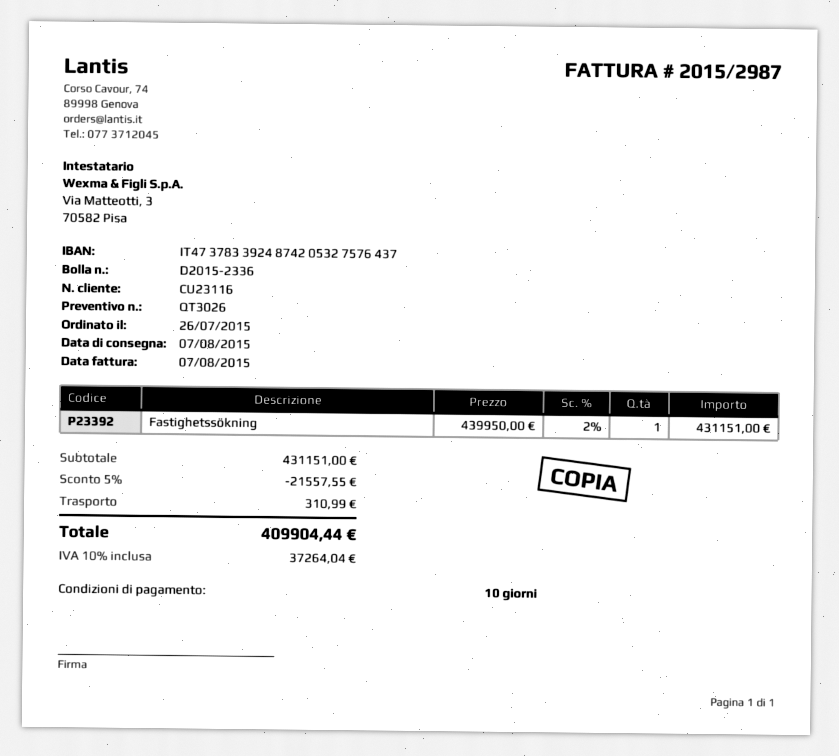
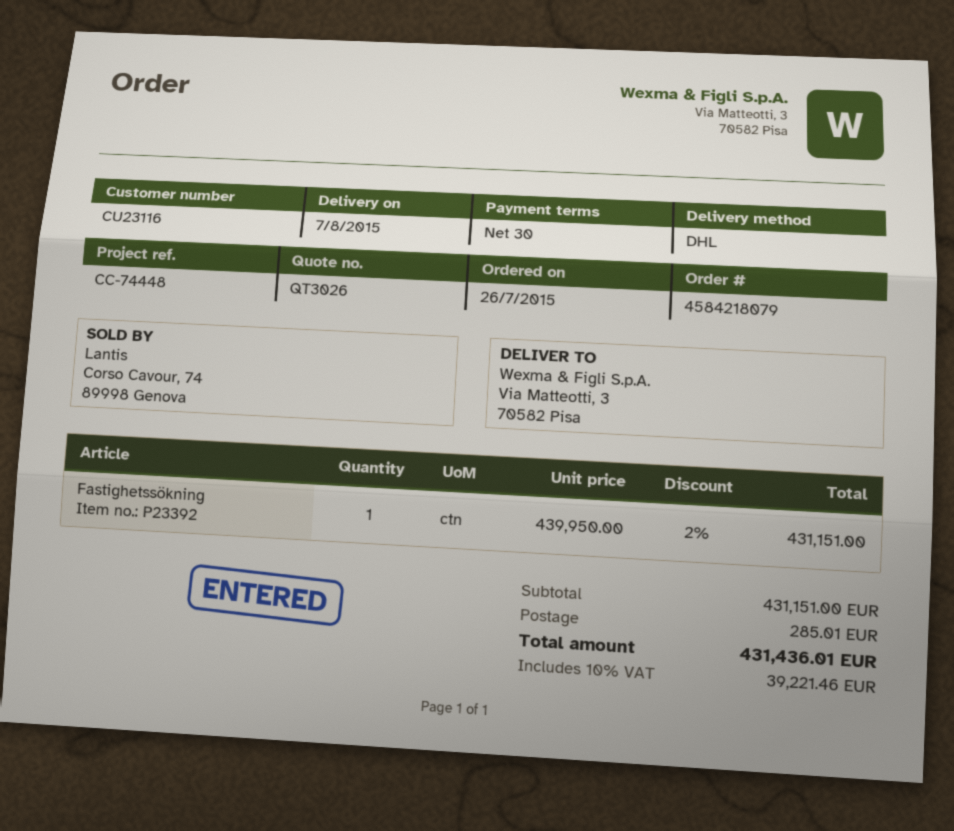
payment terms: 10 days -> 30 days
discount: 5% = 21557.55 -> none
shipping: 310.99 -> 285.01
tax: 10% = 37264.04 -> 10% = 39221.46
total: 409904.44 -> 431436.01

